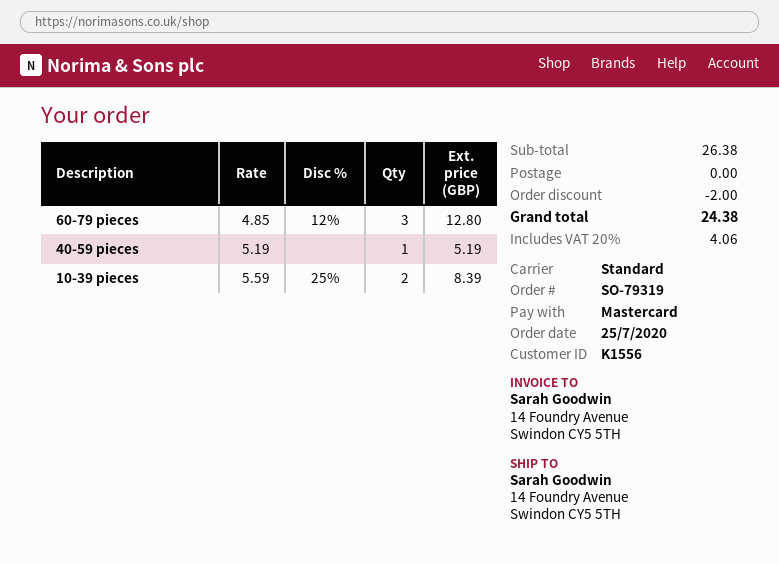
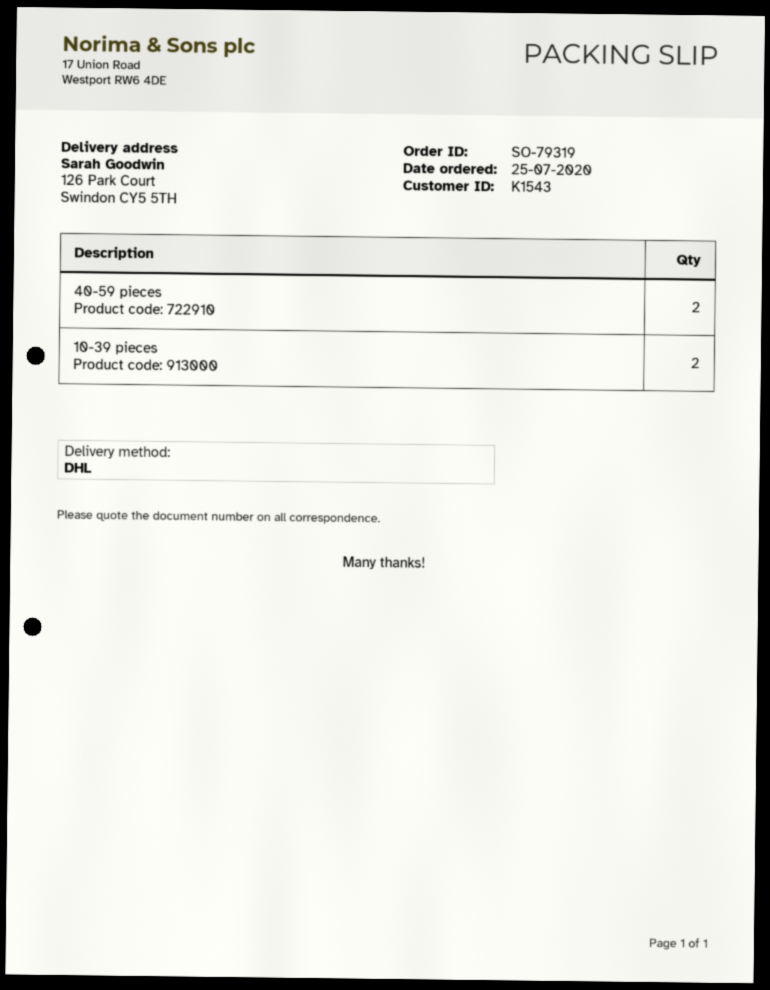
customer number: K1556 -> K1543
shipping method: standard -> DHL
ship to: 14 Foundry Avenue, Swindon CY5 5TH -> 126 Park Court, Swindon CY5 5TH
60-79 pieces: 3 -> none
40-59 pieces: 1 -> 2

